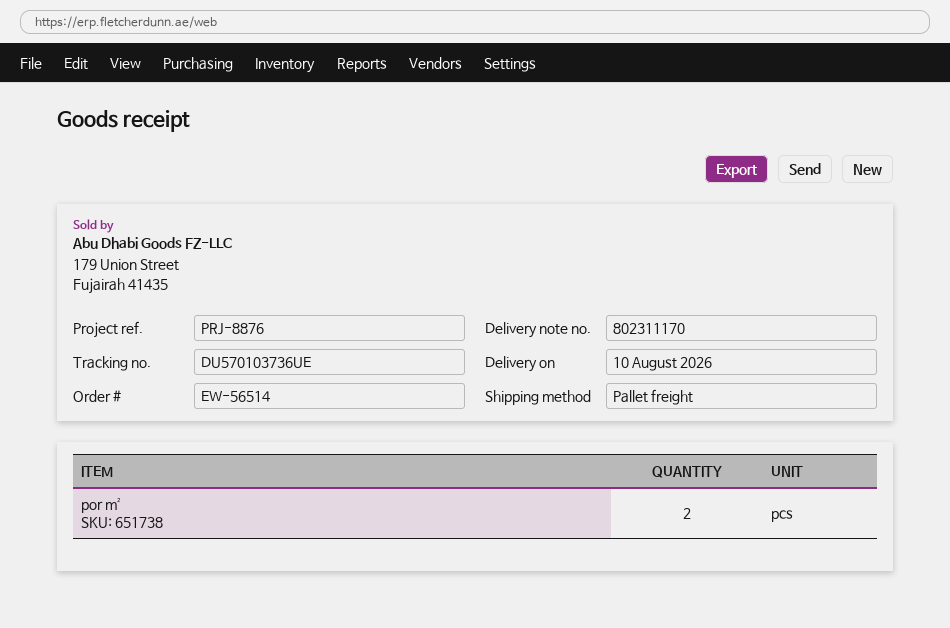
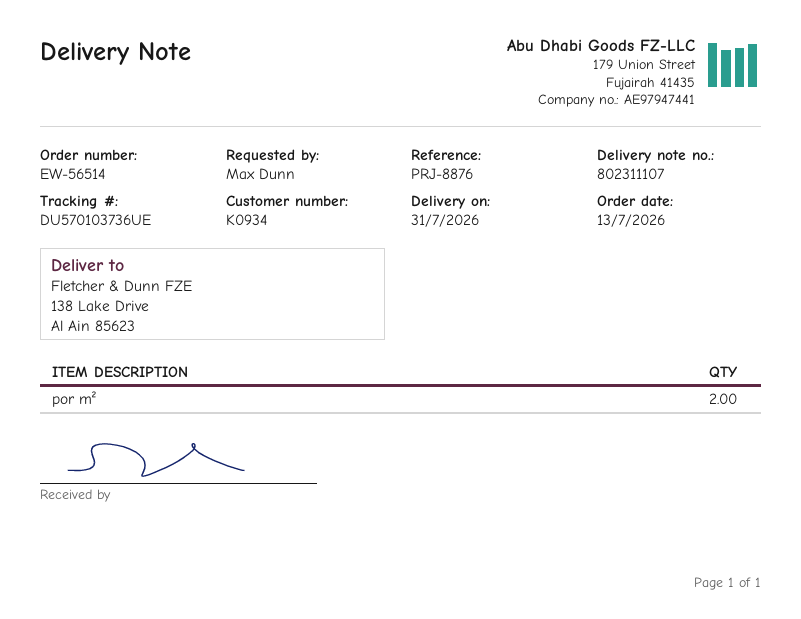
delivery note number: 802311170 -> 802311107
delivery date: 2026-08-10 -> 2026-07-31

